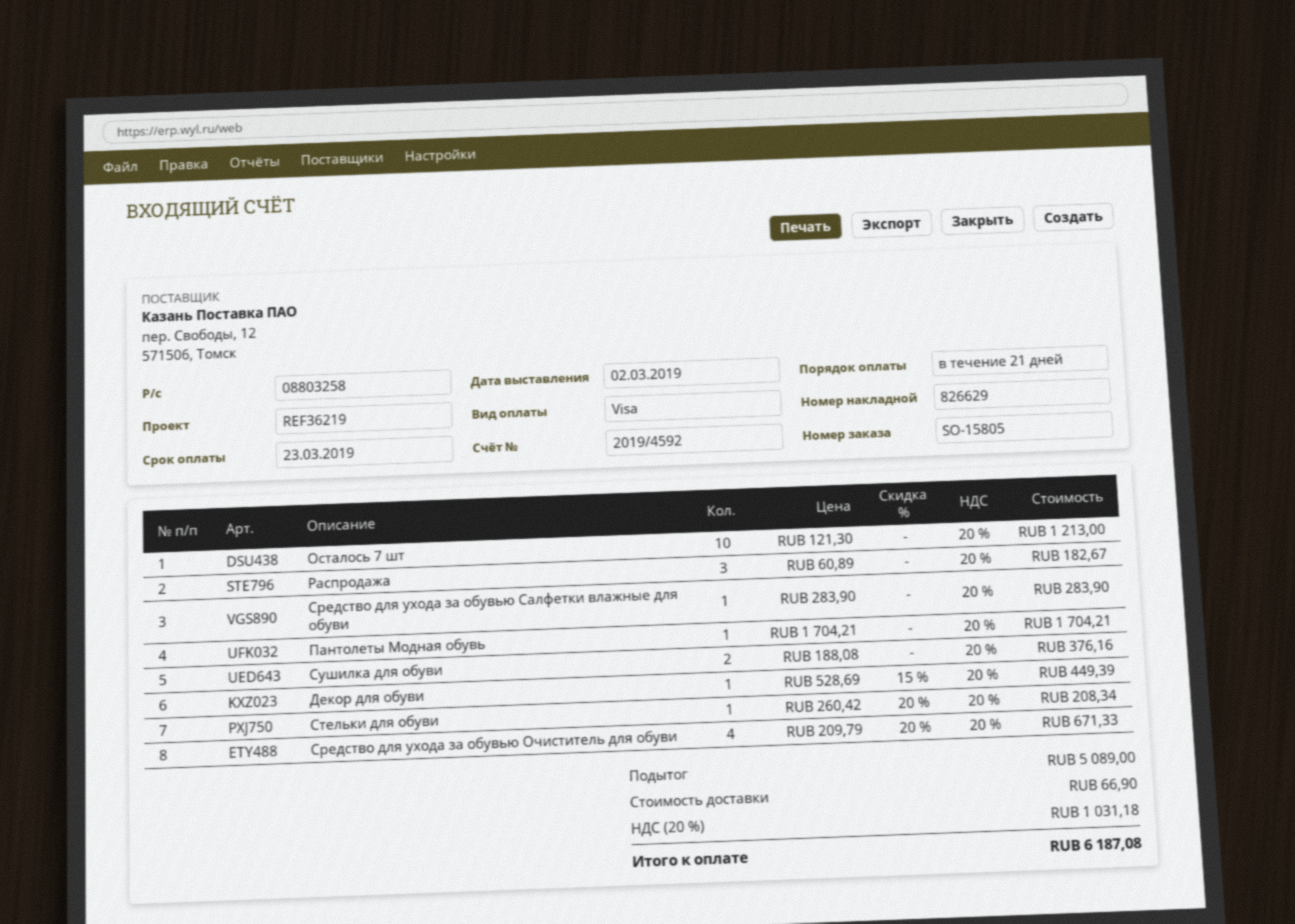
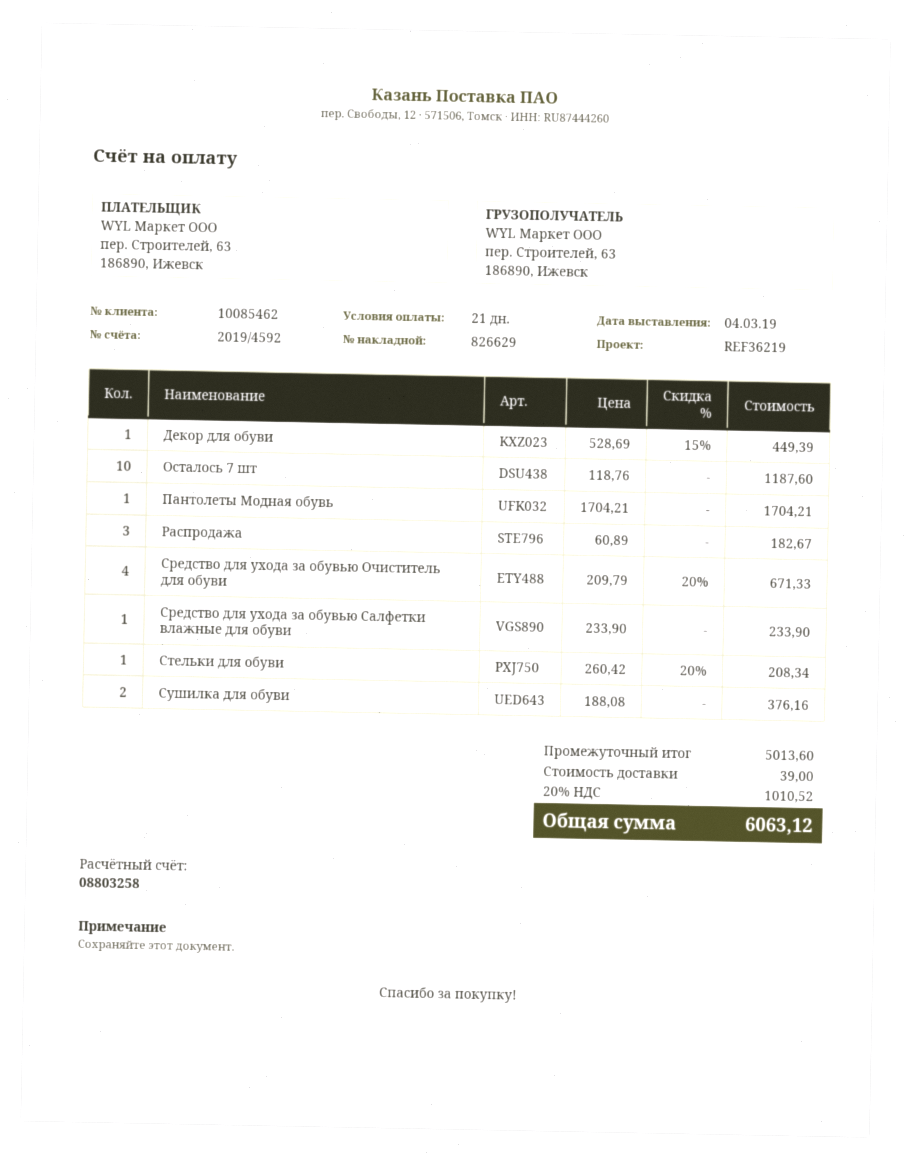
invoice date: 2019-03-02 -> 2019-03-04
Осталось 7 шт: 10 x 121.30 = 1213.00 -> 10 x 118.76 = 1187.60
Средство для ухода за обувью Салфетки влажные для обуви: 1 x 283.90 = 283.90 -> 1 x 233.90 = 233.90
subtotal: 5089.00 -> 5013.60
shipping: 66.90 -> 39.00
tax: 20% = 1031.18 -> 20% = 1010.52
total: 6187.08 -> 6063.12

